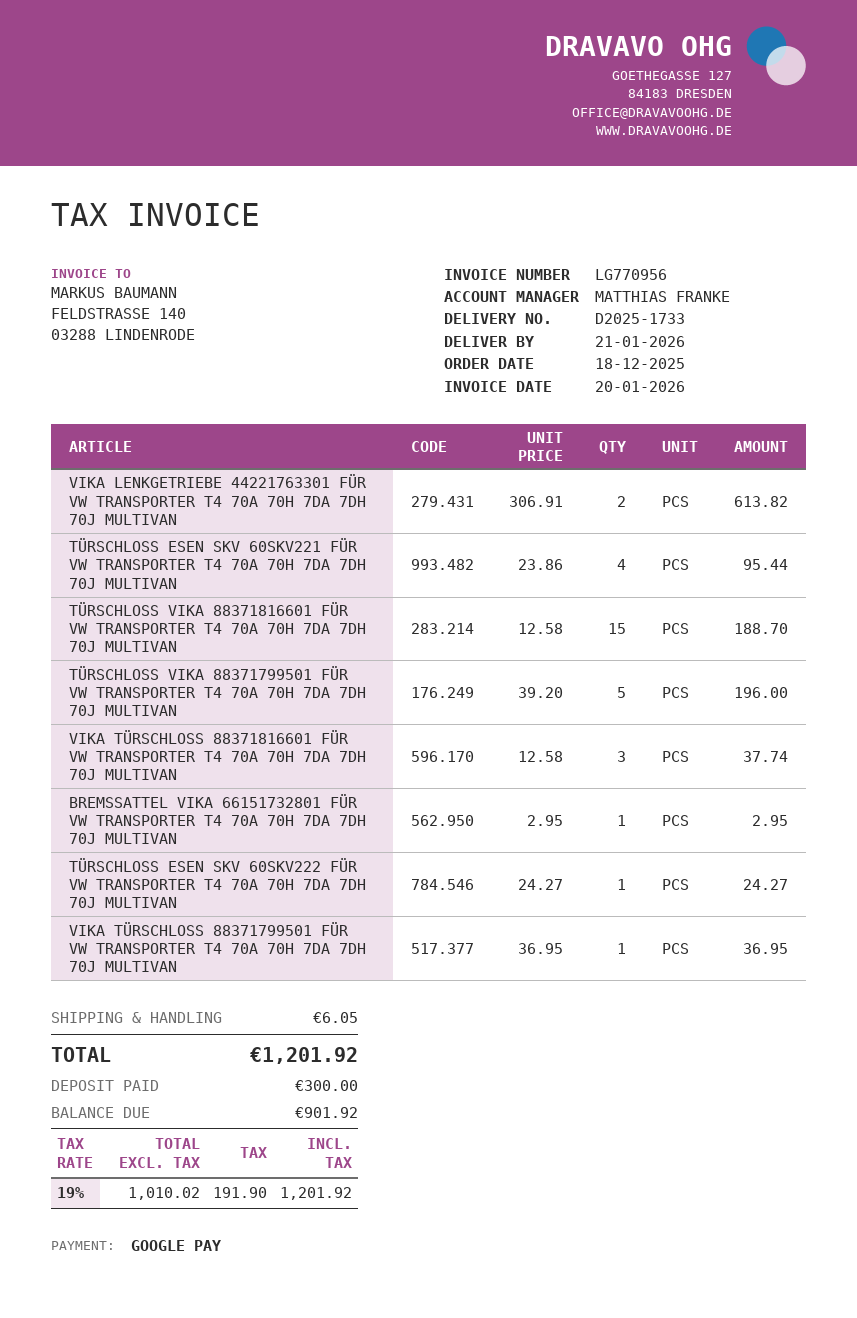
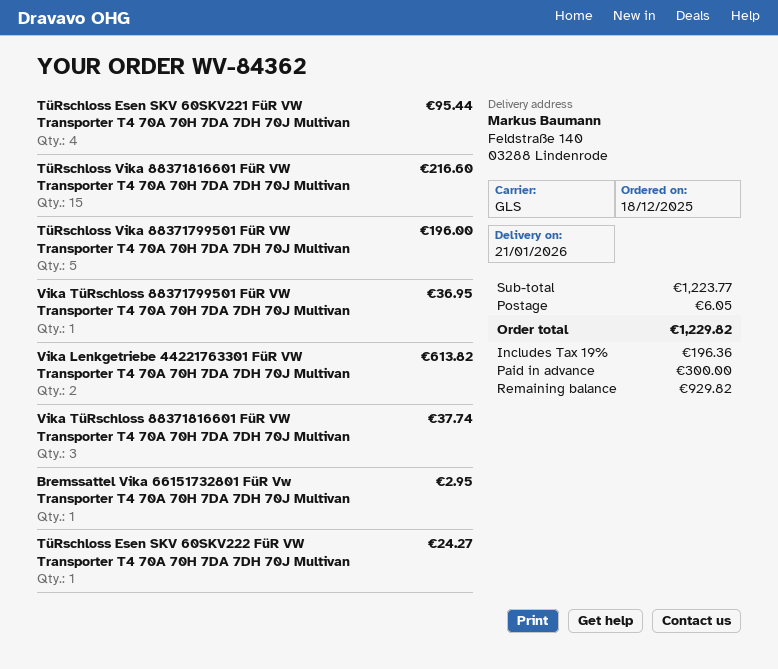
TÜRSCHLOSS VIKA 88371816601 FÜR VW TRANSPORTER T4 70A 70H 7DA 7DH 70J MULTIVAN: 15 for 188.70 -> 15 for 216.60
tax: 19% = 191.90 -> 19% = 196.36
total: 1201.92 -> 1229.82
balance: 901.92 -> 929.82

